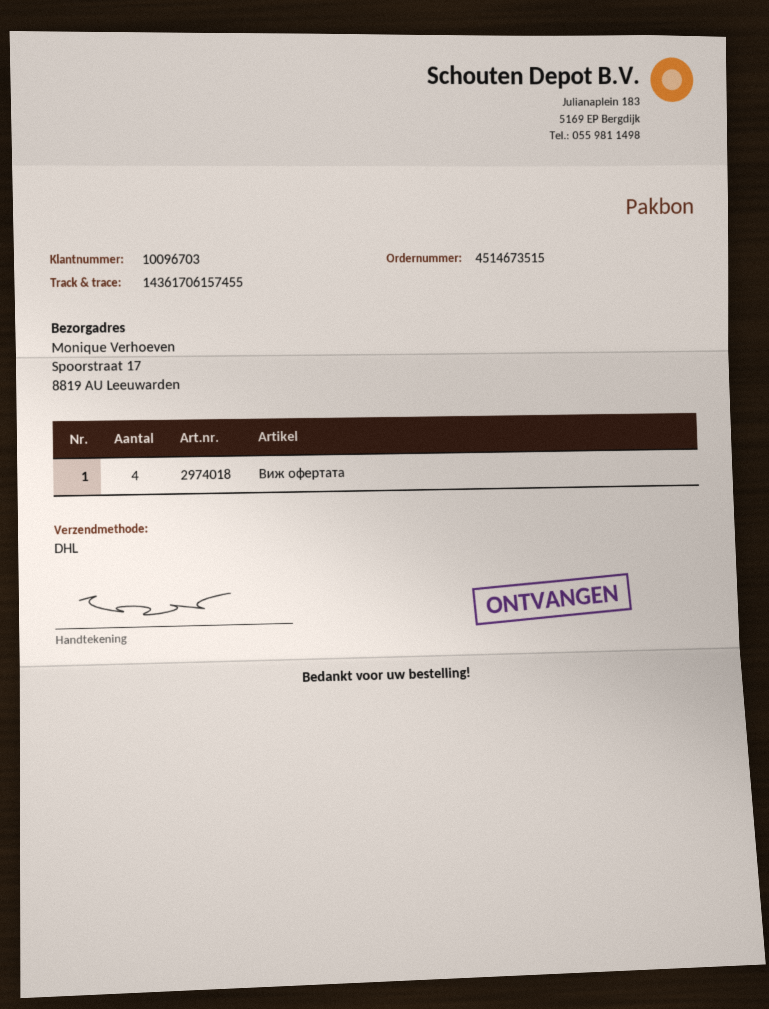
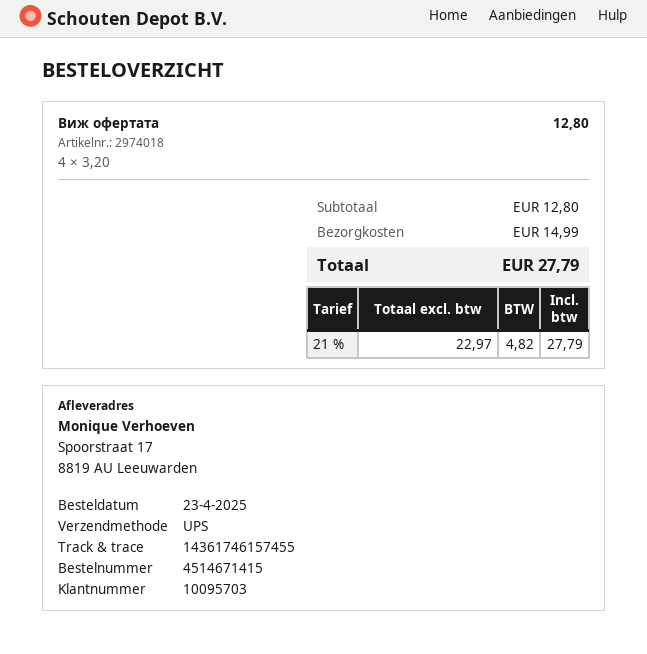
order number: 4514673515 -> 4514671415
customer number: 10096703 -> 10095703
shipping method: DHL -> UPS
tracking number: 14361706157455 -> 14361746157455

